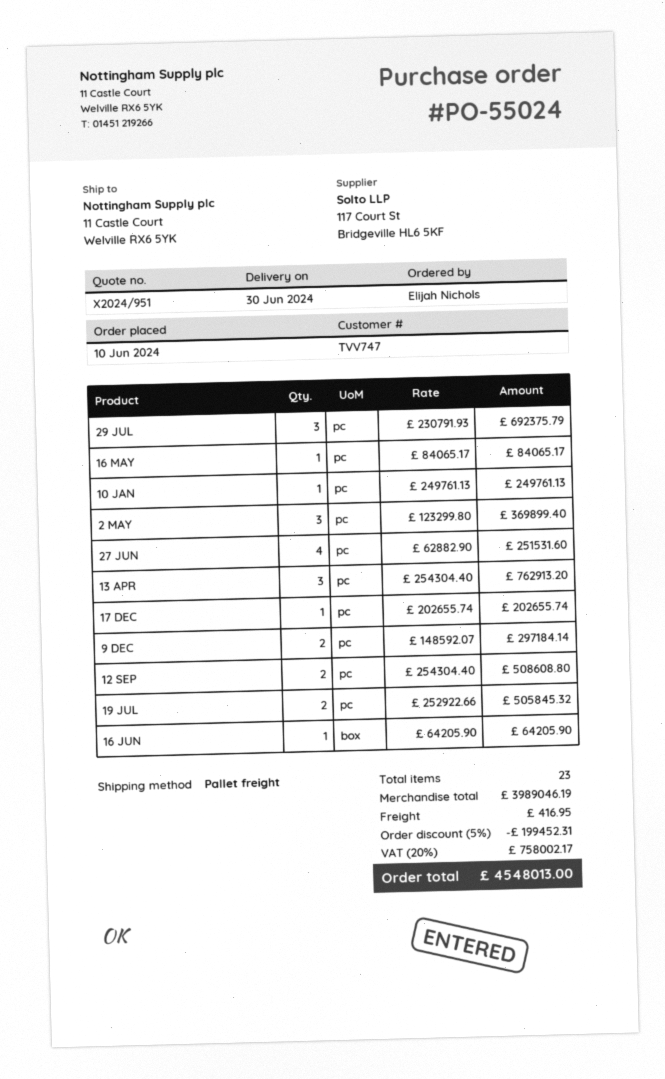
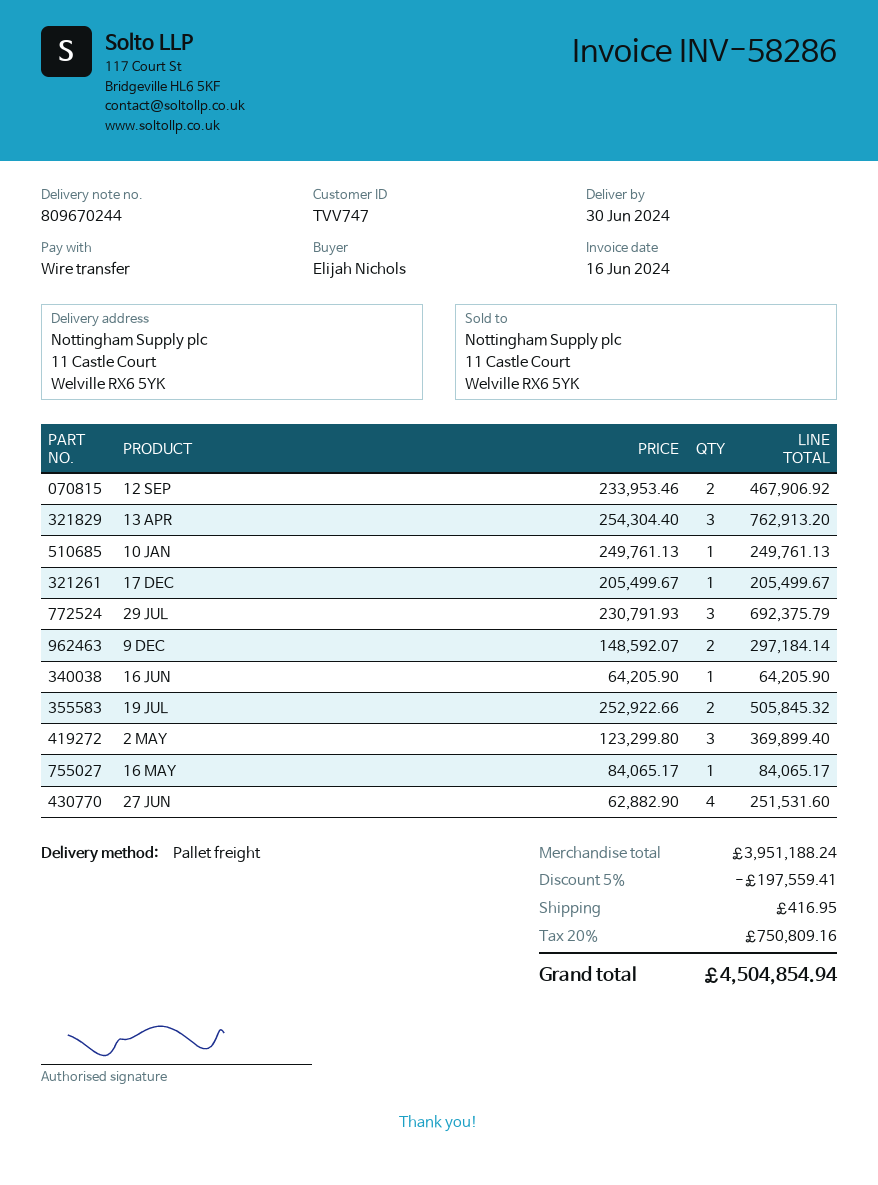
17 DEC: 1 x 202655.74 = 202655.74 -> 1 x 205499.67 = 205499.67
12 SEP: 2 x 254304.40 = 508608.80 -> 2 x 233953.46 = 467906.92
subtotal: 3989046.19 -> 3951188.24
discount: 5% = 199452.31 -> 5% = 197559.41
tax: 20% = 758002.17 -> 20% = 750809.16
total: 4548013.00 -> 4504854.94

